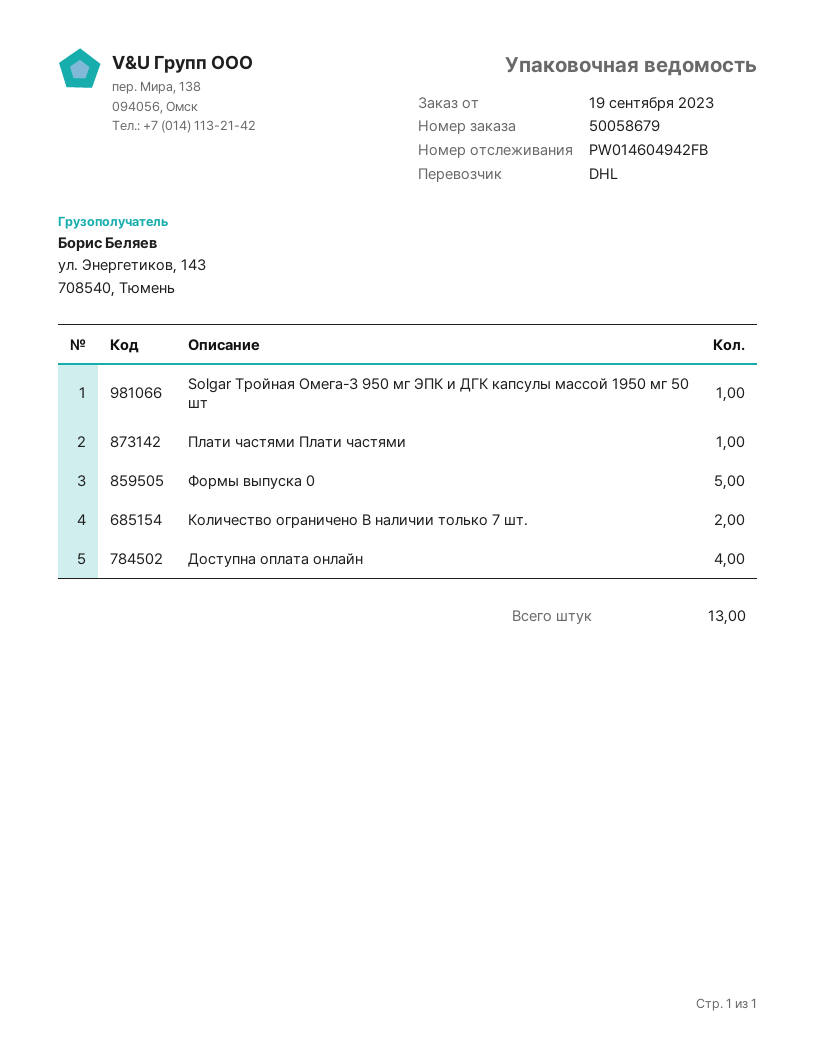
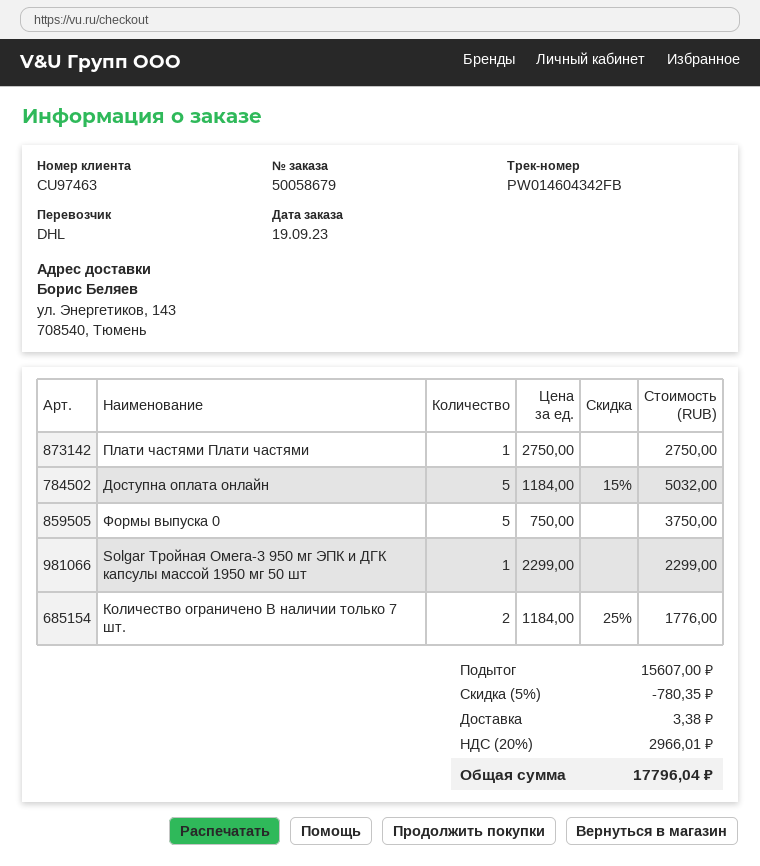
tracking number: PW014604942FB -> PW014604342FB
Доступна оплата онлайн: 4 -> 5

